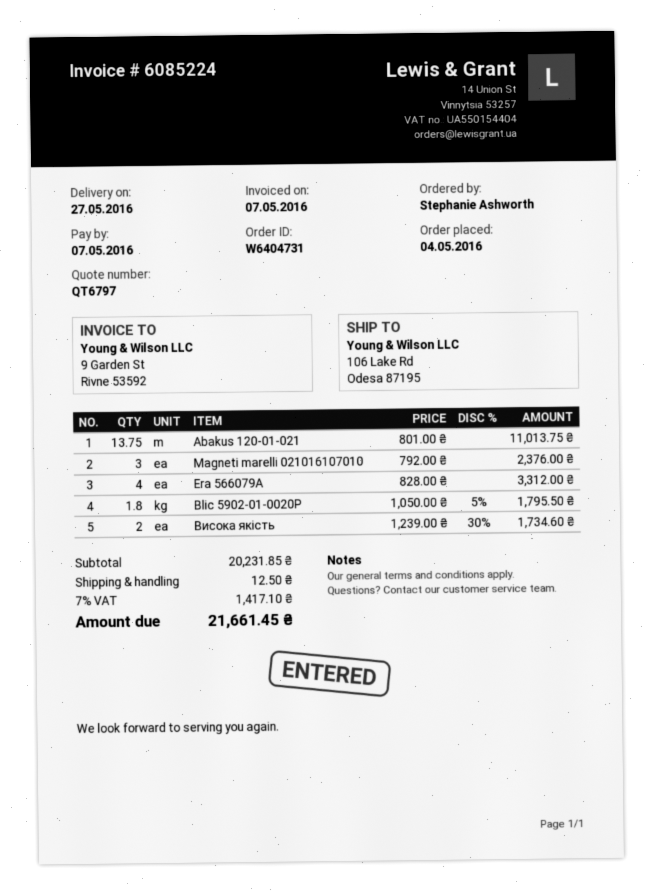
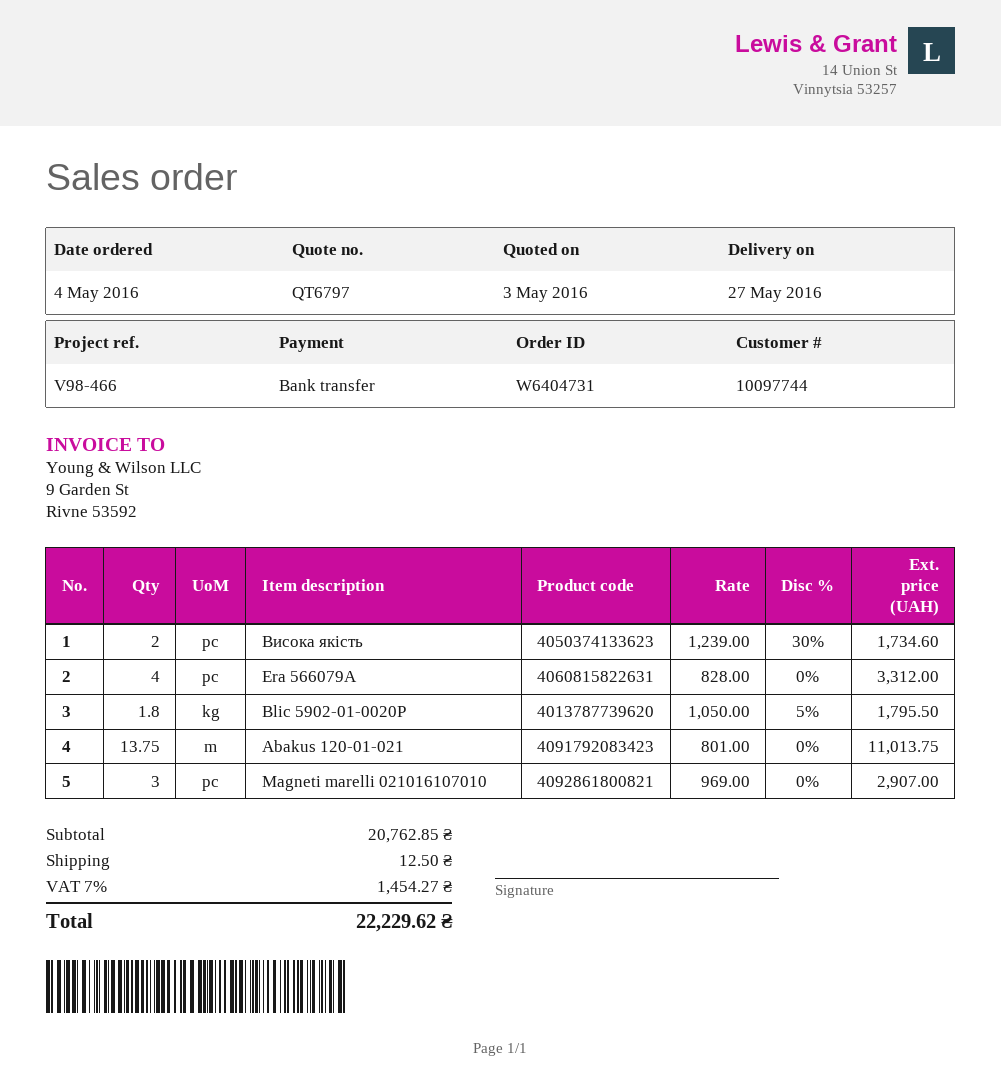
Magneti marelli 021016107010: 3 x 792.00 = 2376.00 -> 3 x 969.00 = 2907.00
subtotal: 20231.85 -> 20762.85
tax: 7% = 1417.10 -> 7% = 1454.27
total: 21661.45 -> 22229.62

